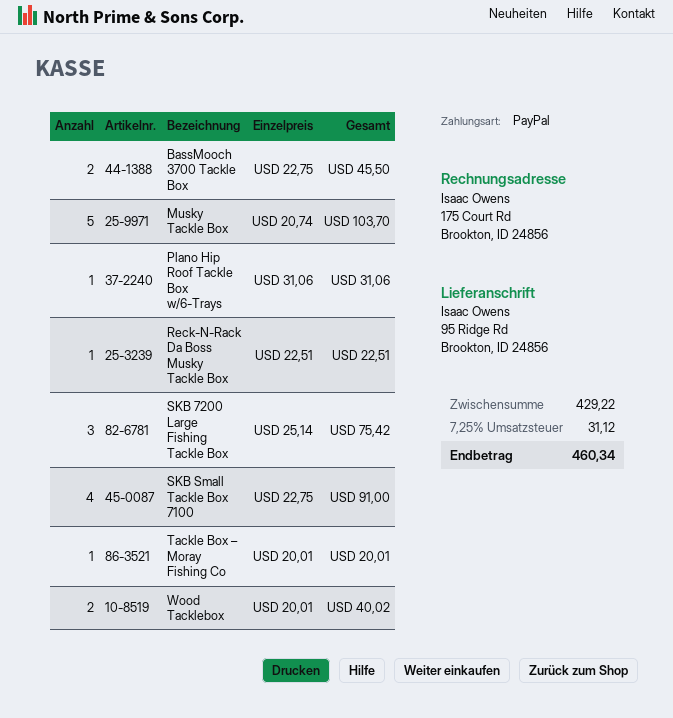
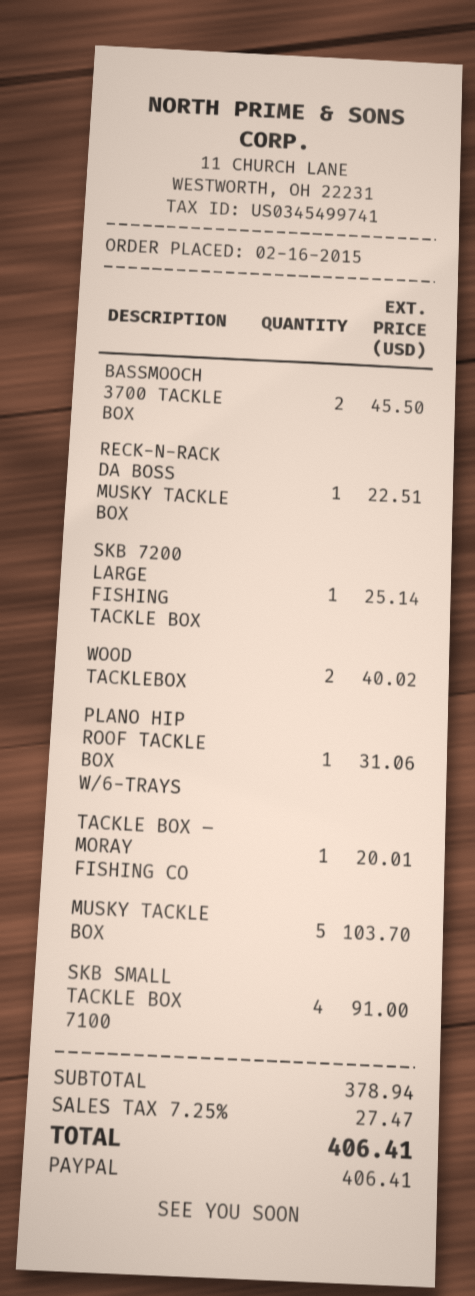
SKB 7200 Large Fishing Tackle Box: 3 for 75.42 -> 1 for 25.14
subtotal: 429.22 -> 378.94
tax: 7.25% = 31.12 -> 7.25% = 27.47
total: 460.34 -> 406.41

